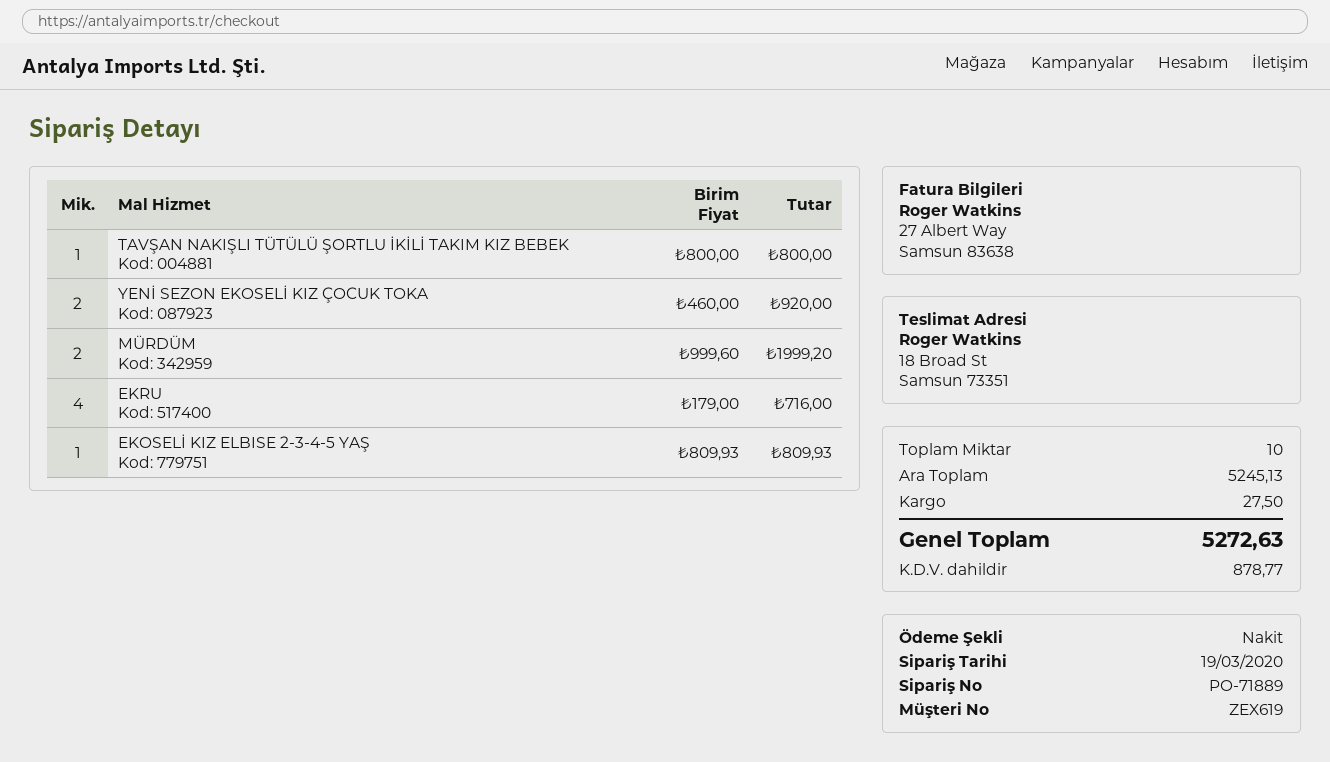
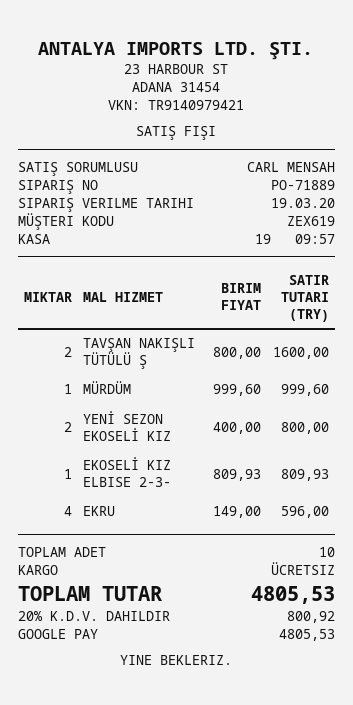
payment method: cash -> Google Pay
TAVŞAN NAKIŞLI TÜTÜLÜ ŞORTLU İKİLİ TAKIM KIZ BEBEK: 1 x 800.00 = 800.00 -> 2 x 800.00 = 1600.00
YENİ SEZON EKOSELİ KIZ ÇOCUK TOKA: 2 x 460.00 = 920.00 -> 2 x 400.00 = 800.00
MÜRDÜM: 2 x 999.60 = 1999.20 -> 1 x 999.60 = 999.60
EKRU: 4 x 179.00 = 716.00 -> 4 x 149.00 = 596.00
shipping: 27.50 -> 0.00
tax: 878.77 -> 800.92
total: 5272.63 -> 4805.53

